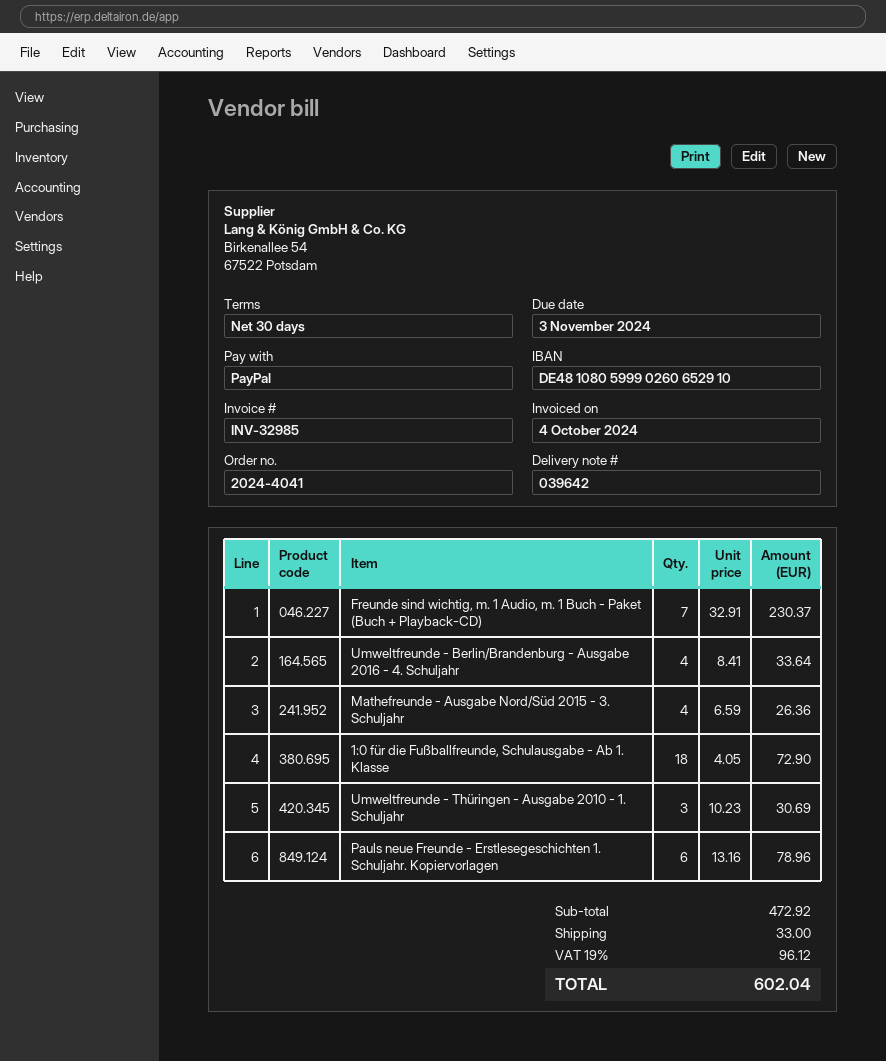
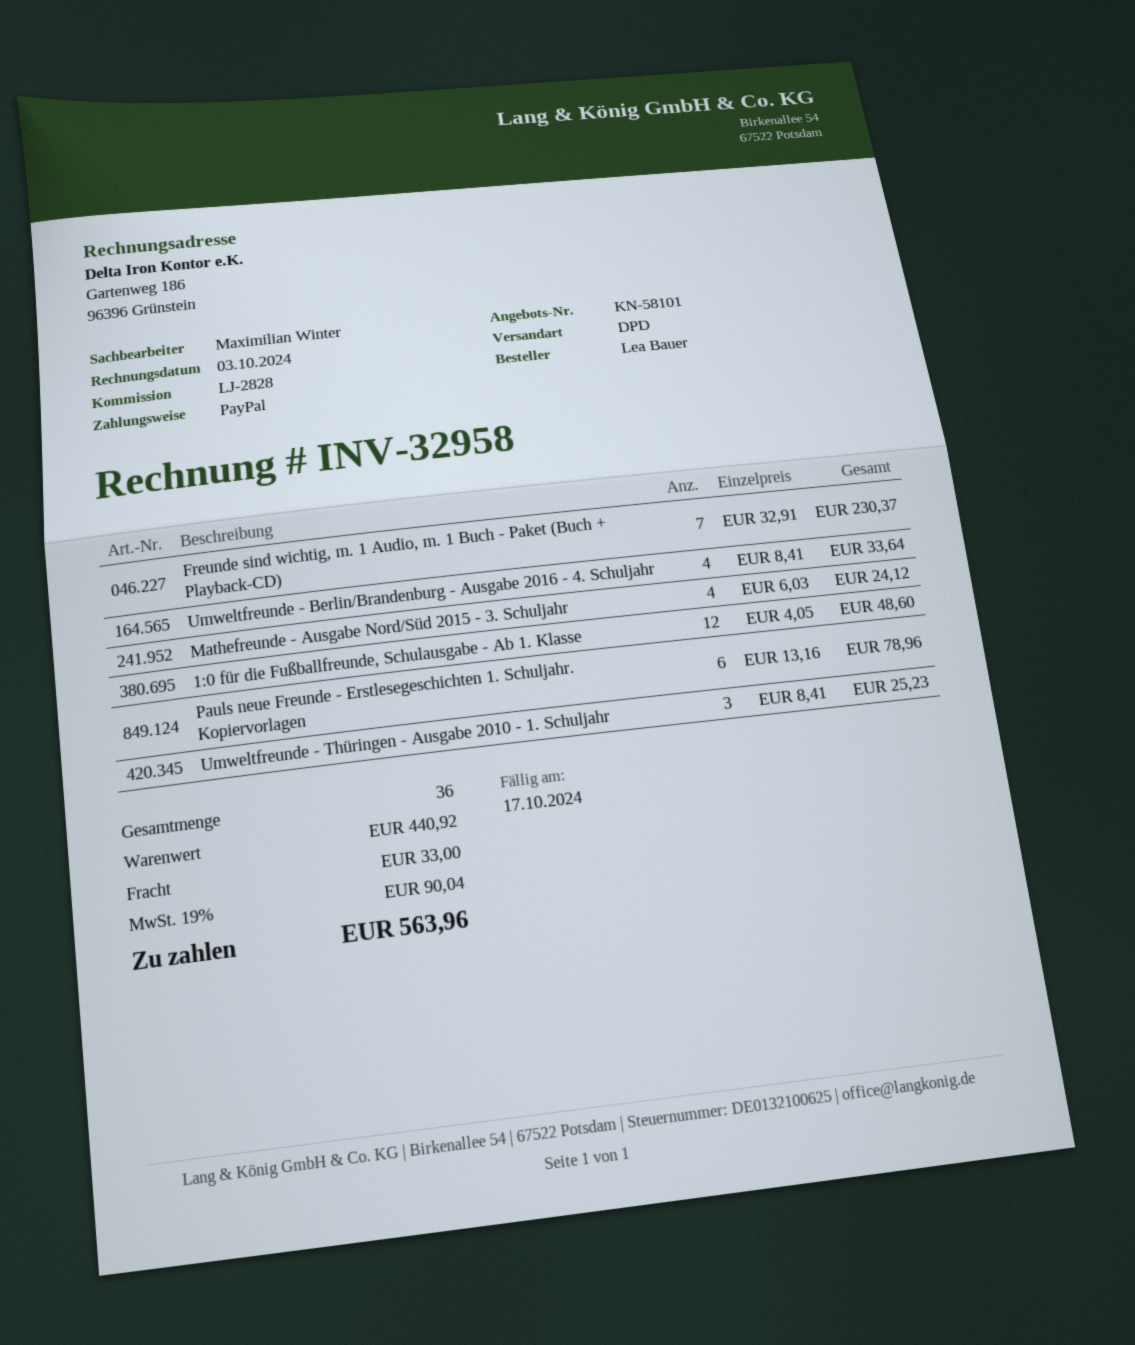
invoice number: INV-32985 -> INV-32958
invoice date: 2024-10-04 -> 2024-10-03
due date: 2024-11-03 -> 2024-10-17
Mathefreunde - Ausgabe Nord/Süd 2015 - 3. Schuljahr: 4 x 6.59 = 26.36 -> 4 x 6.03 = 24.12
1:0 für die Fußballfreunde, Schulausgabe - Ab 1. Klasse: 18 x 4.05 = 72.90 -> 12 x 4.05 = 48.60
Umweltfreunde - Thüringen - Ausgabe 2010 - 1. Schuljahr: 3 x 10.23 = 30.69 -> 3 x 8.41 = 25.23
subtotal: 472.92 -> 440.92
tax: 19% = 96.12 -> 19% = 90.04
total: 602.04 -> 563.96

